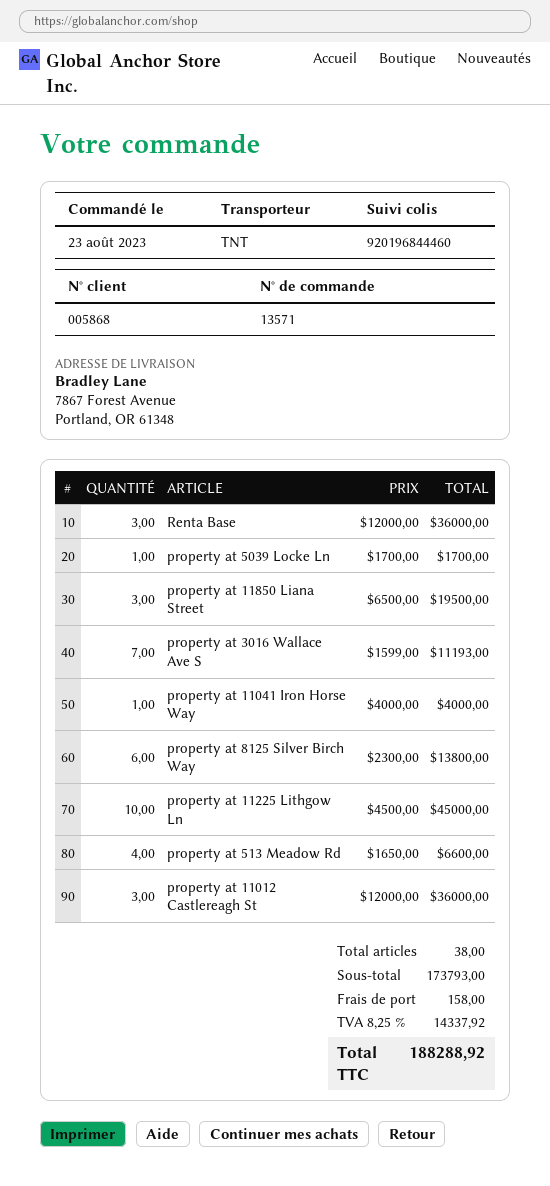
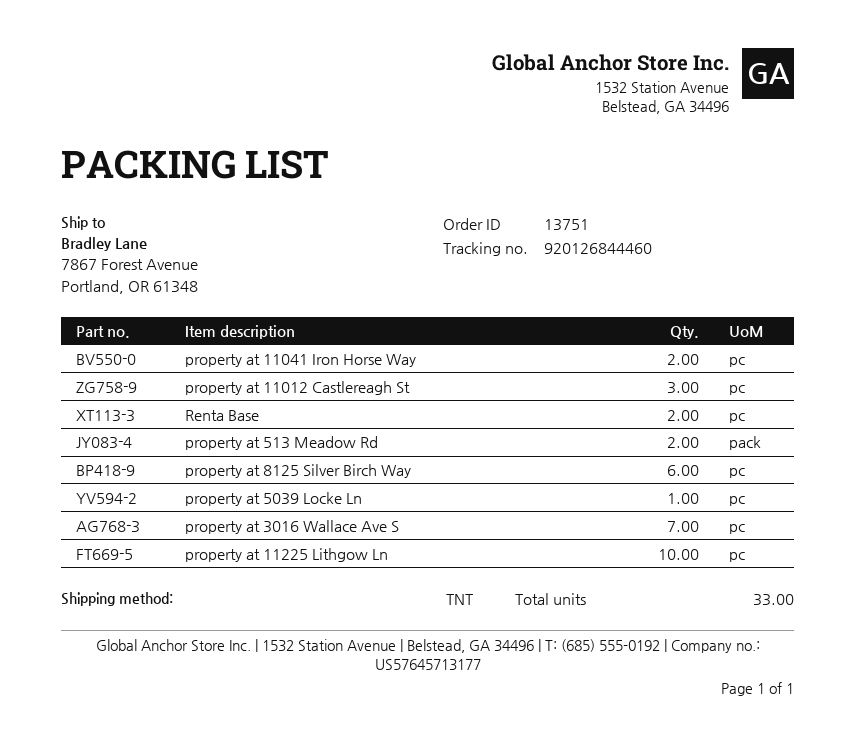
order number: 13571 -> 13751
tracking number: 920196844460 -> 920126844460
Renta Base: 3 -> 2
property at 11850 Liana Street: 3 -> none
property at 11041 Iron Horse Way: 1 -> 2
property at 513 Meadow Rd: 4 -> 2
total quantity: 38 -> 33

